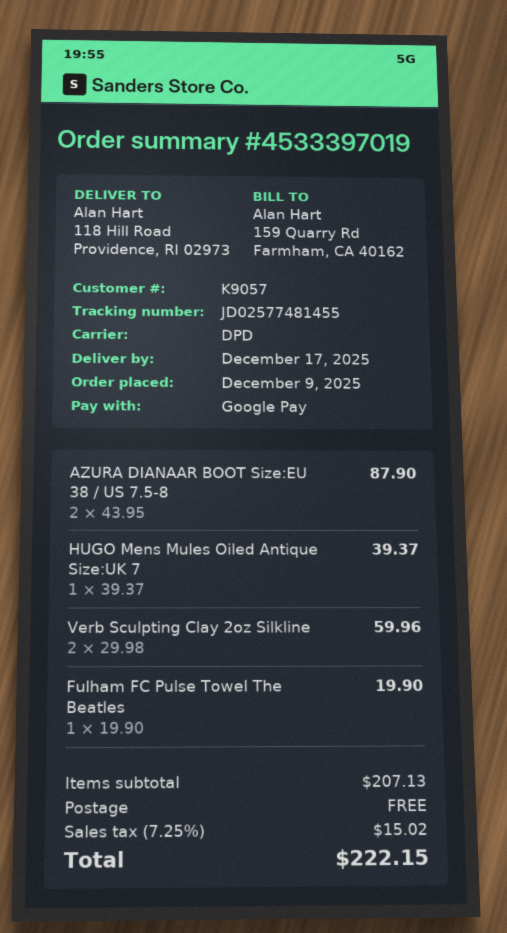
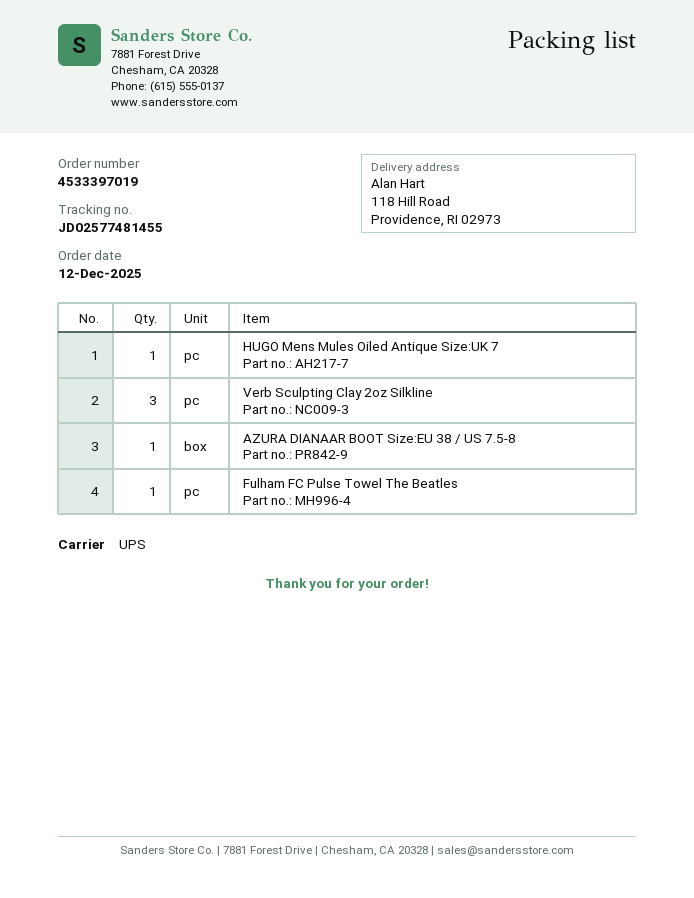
order date: 2025-12-09 -> 2025-12-12
shipping method: DPD -> UPS
AZURA DIANAAR BOOT Size:EU 38 / US 7.5-8: 2 -> 1
Verb Sculpting Clay 2oz Silkline: 2 -> 3

